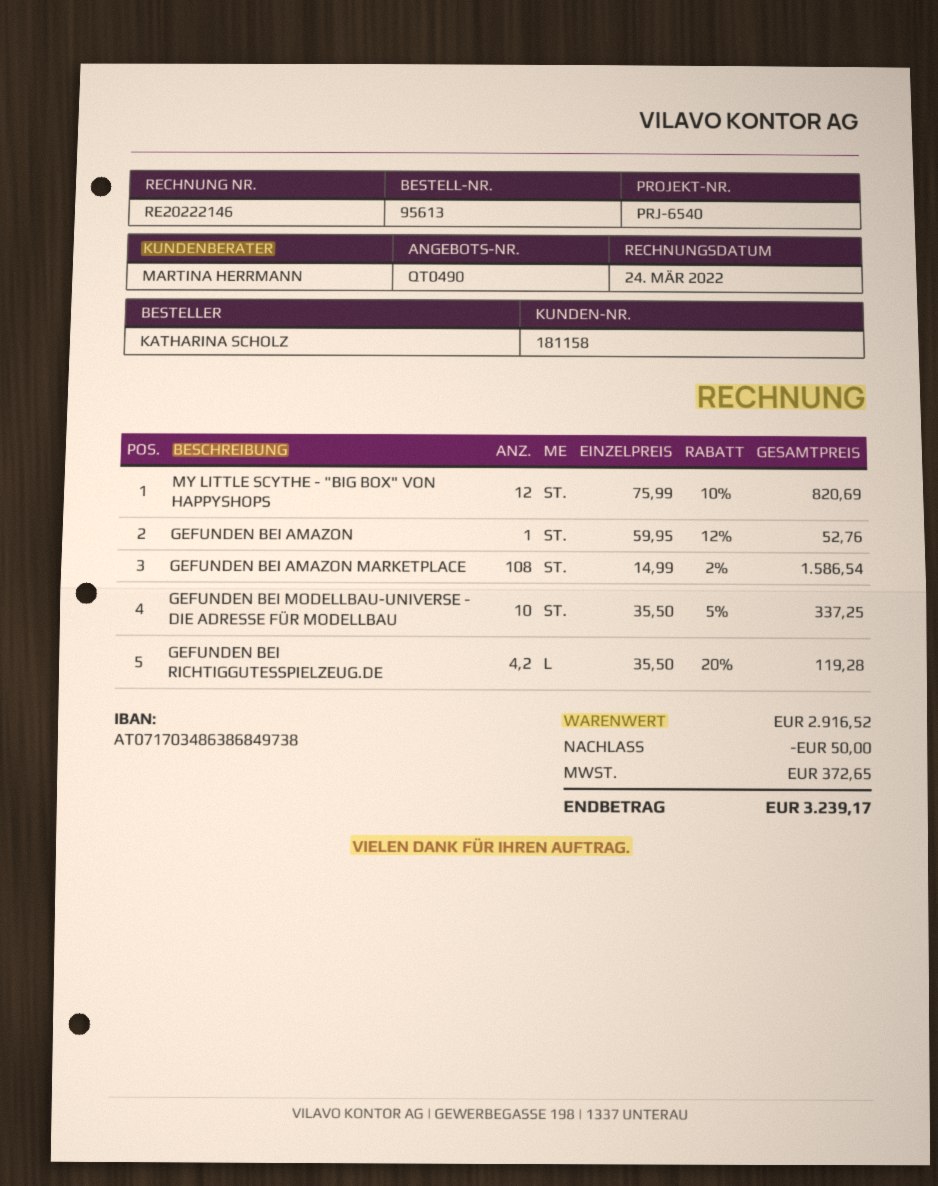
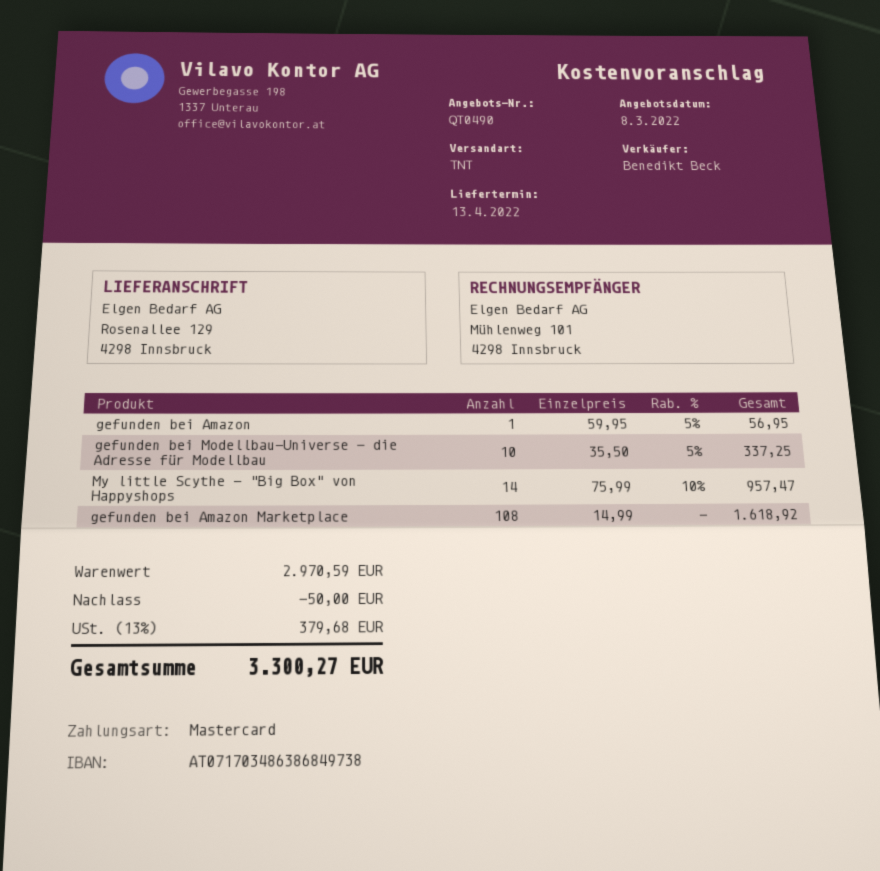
sales rep: MARTINA HERRMANN -> Benedikt Beck
MY LITTLE SCYTHE - "BIG BOX" VON HAPPYSHOPS: 12 x 75.99 - 10% = 820.69 -> 14 x 75.99 - 10% = 957.47
GEFUNDEN BEI AMAZON: 1 x 59.95 - 12% = 52.76 -> 1 x 59.95 - 5% = 56.95
GEFUNDEN BEI AMAZON MARKETPLACE: 108 x 14.99 - 2% = 1586.54 -> 108 x 14.99 = 1618.92
GEFUNDEN BEI RICHTIGGUTESSPIELZEUG.DE: 4.2 x 35.50 - 20% = 119.28 -> none
subtotal: 2916.52 -> 2970.59
tax: 372.65 -> 379.68
total: 3239.17 -> 3300.27

